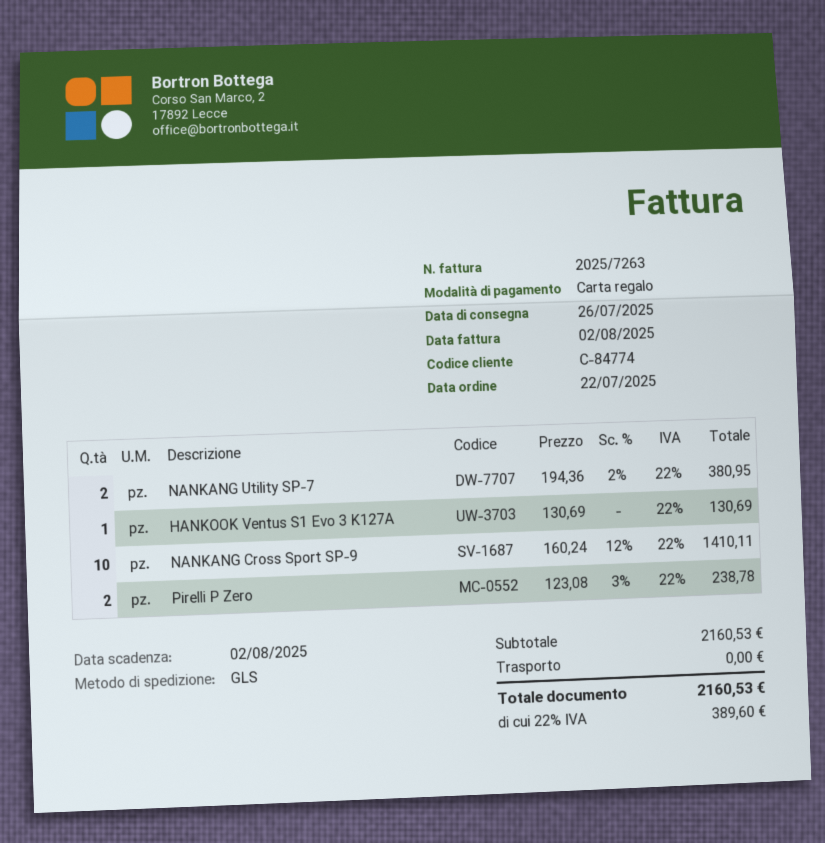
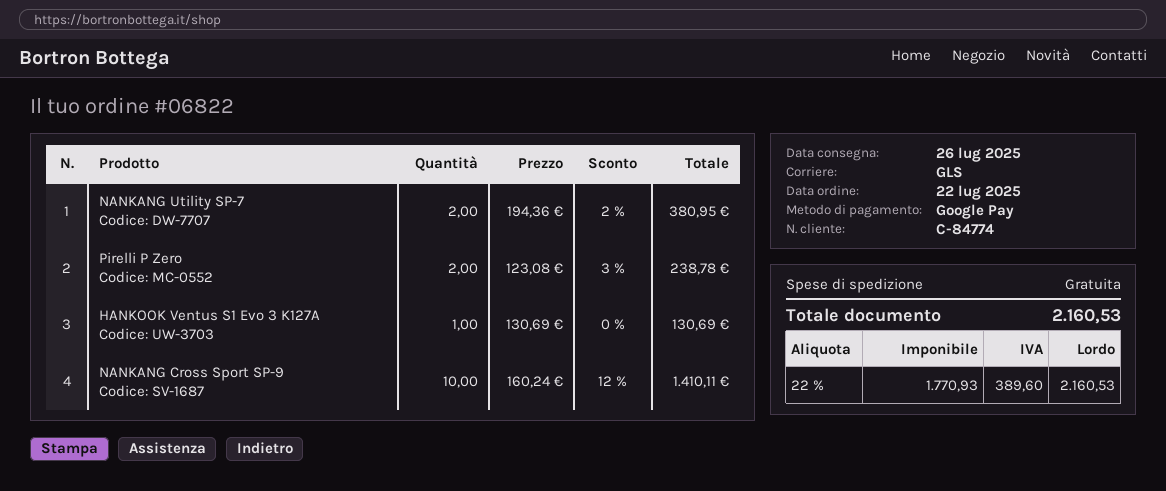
payment method: gift card -> Google Pay

